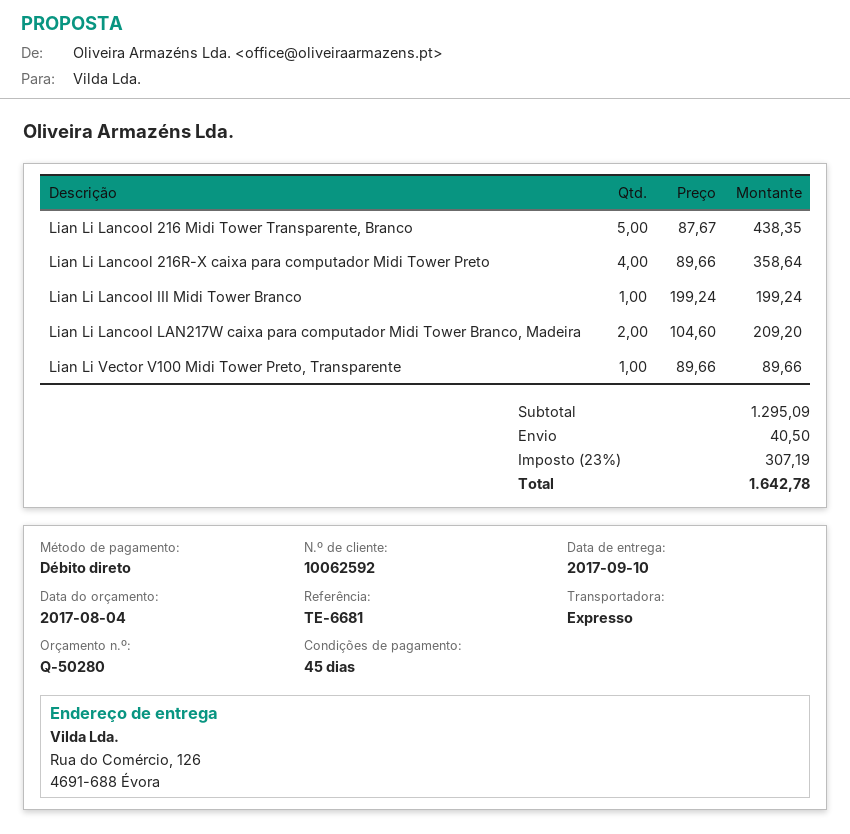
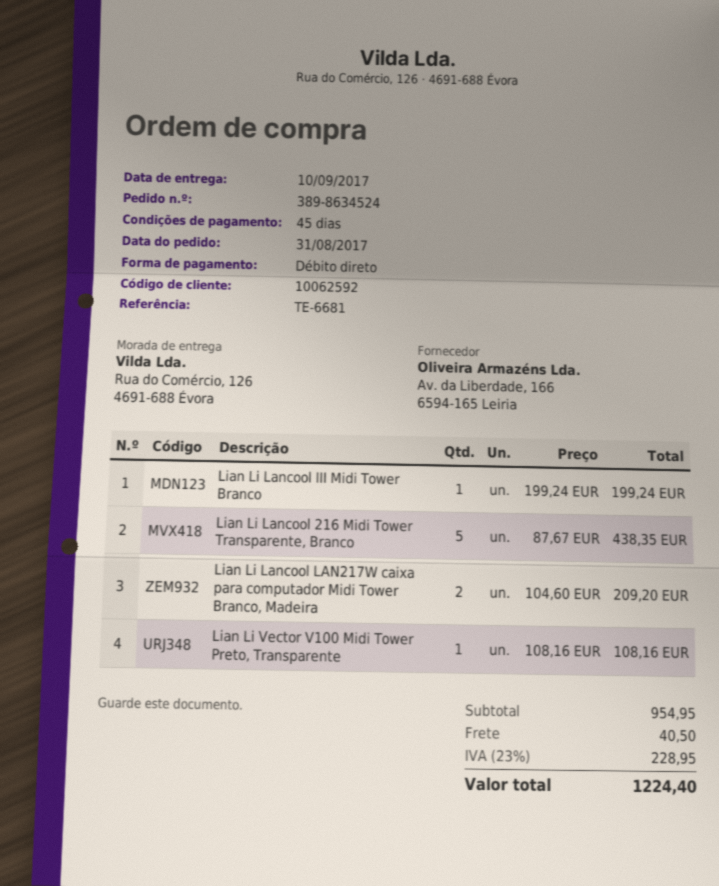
Lian Li Lancool 216R-X caixa para computador Midi Tower Preto: 4 x 89.66 = 358.64 -> none
Lian Li Vector V100 Midi Tower Preto, Transparente: 1 x 89.66 = 89.66 -> 1 x 108.16 = 108.16
subtotal: 1295.09 -> 954.95
tax: 23% = 307.19 -> 23% = 228.95
total: 1642.78 -> 1224.40

